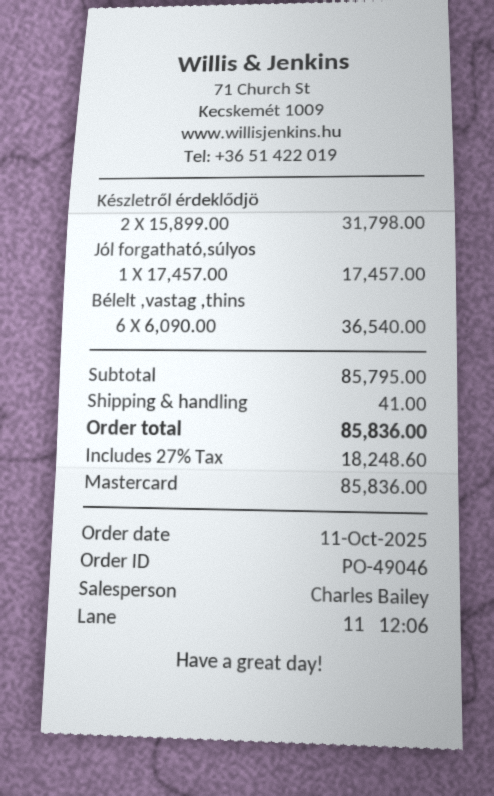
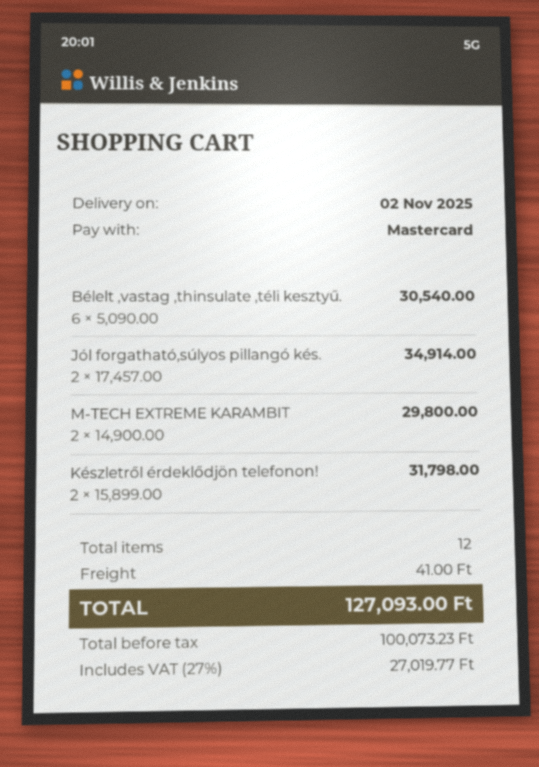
Jól forgatható,súlyos: 1 x 17457.00 = 17457.00 -> 2 x 17457.00 = 34914.00
Bélelt ,vastag ,thins: 6 x 6090.00 = 36540.00 -> 6 x 5090.00 = 30540.00
M-TECH EXTREME KARAMBIT: none -> 2 x 14900.00 = 29800.00
tax: 27% = 18248.60 -> 27% = 27019.77
total: 85836.00 -> 127093.00

